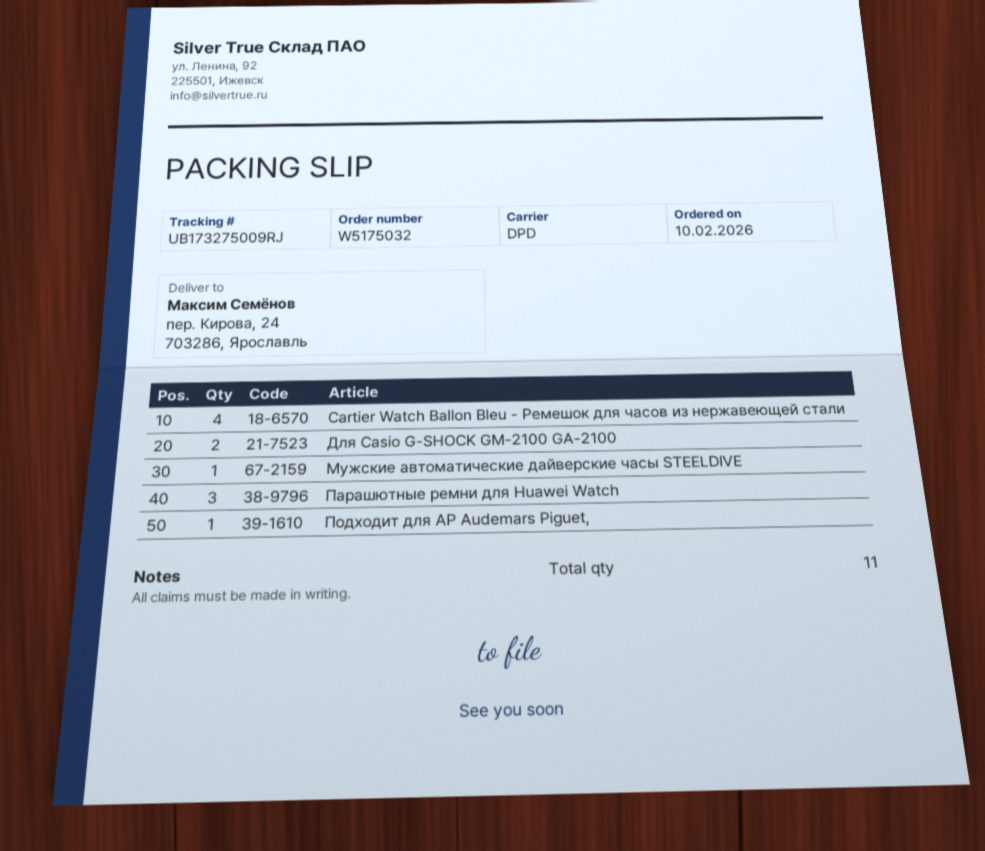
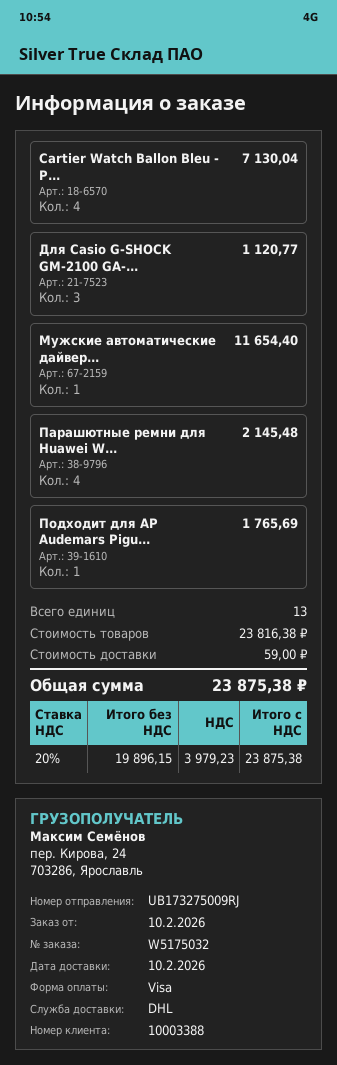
shipping method: DPD -> DHL
Для Casio G-SHOCK GM-2100 GA-2100: 2 -> 3
Парашютные ремни для Huawei Watch: 3 -> 4
total quantity: 11 -> 13

